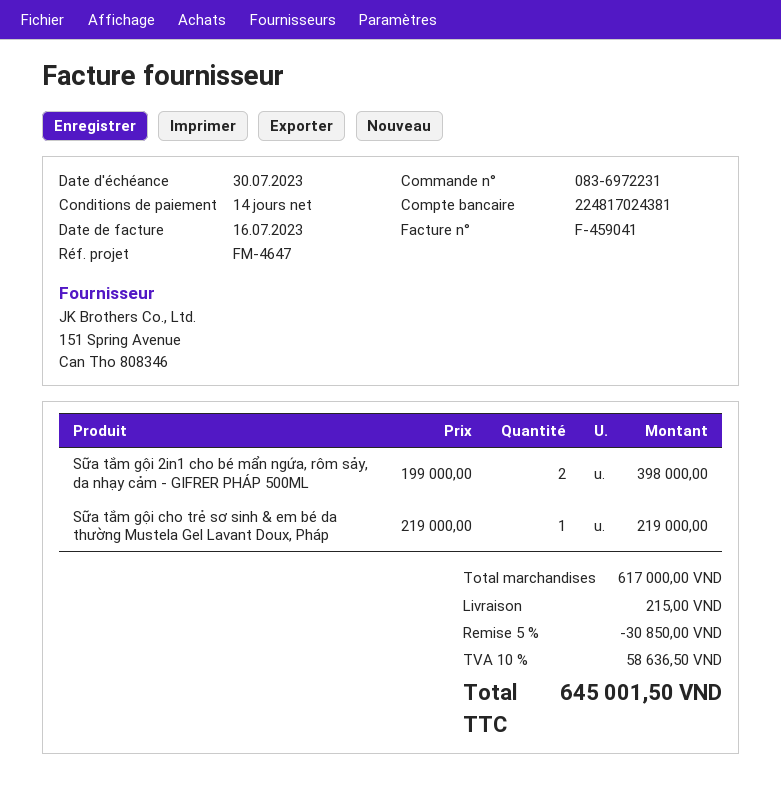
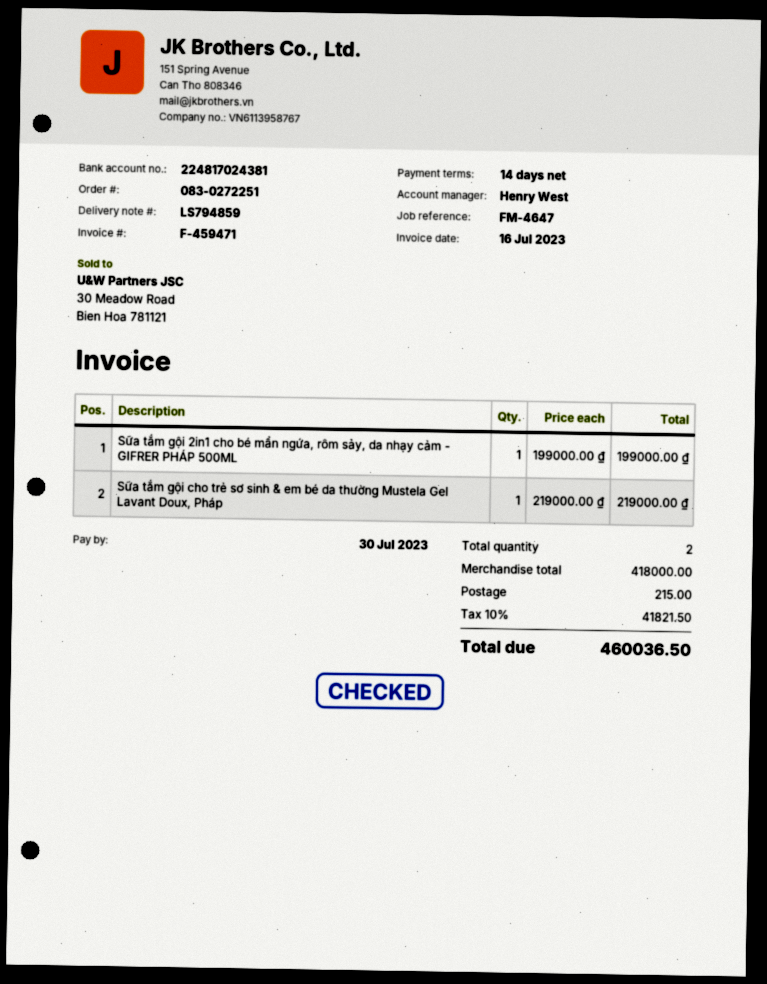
order number: 083-6972231 -> 083-0272251
invoice number: F-459041 -> F-459471
Sữa tắm gội 2in1 cho bé mẩn ngứa, rôm sảy, da nhạy cảm - GIFRER PHÁP 500ML: 2 x 199000.00 = 398000.00 -> 1 x 199000.00 = 199000.00
subtotal: 617000.00 -> 418000.00
discount: 5% = 30850.00 -> none
tax: 10% = 58636.50 -> 10% = 41821.50
total: 645001.50 -> 460036.50

